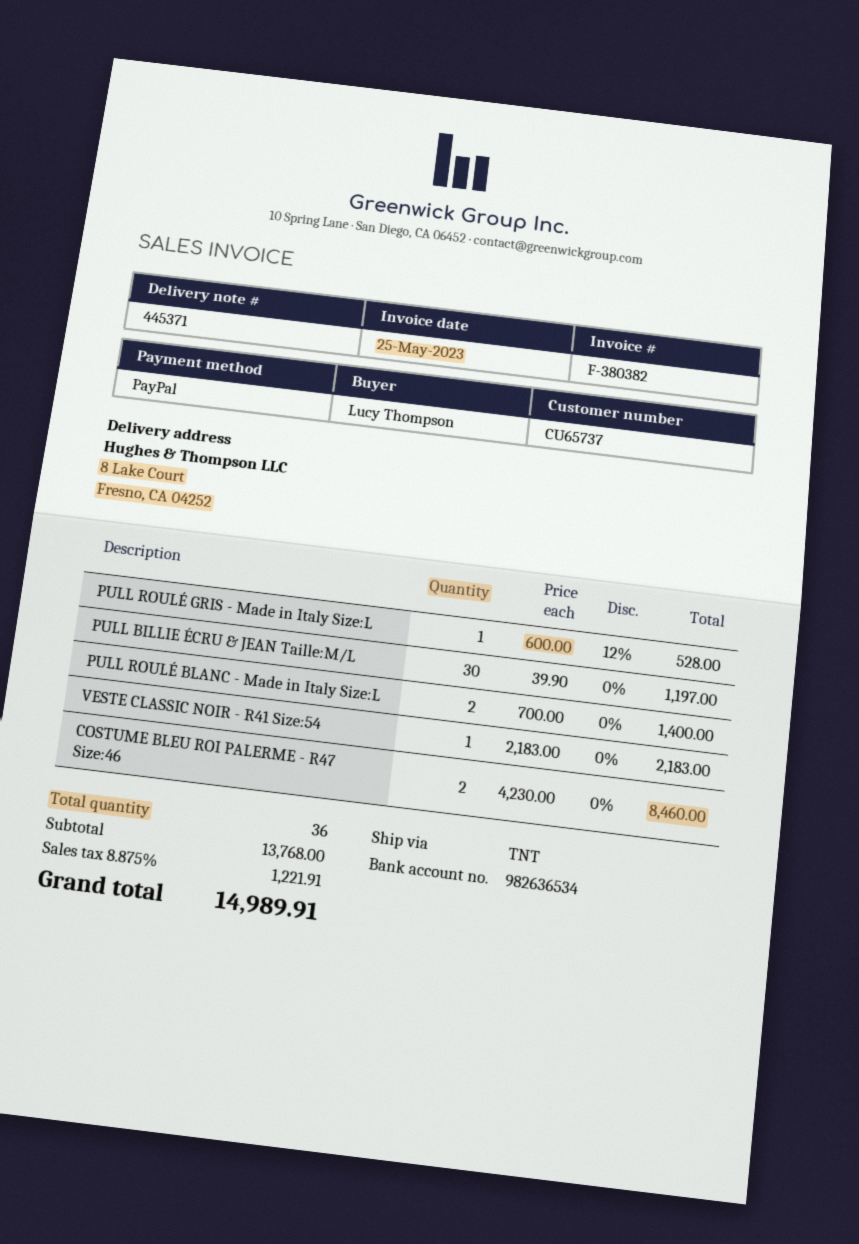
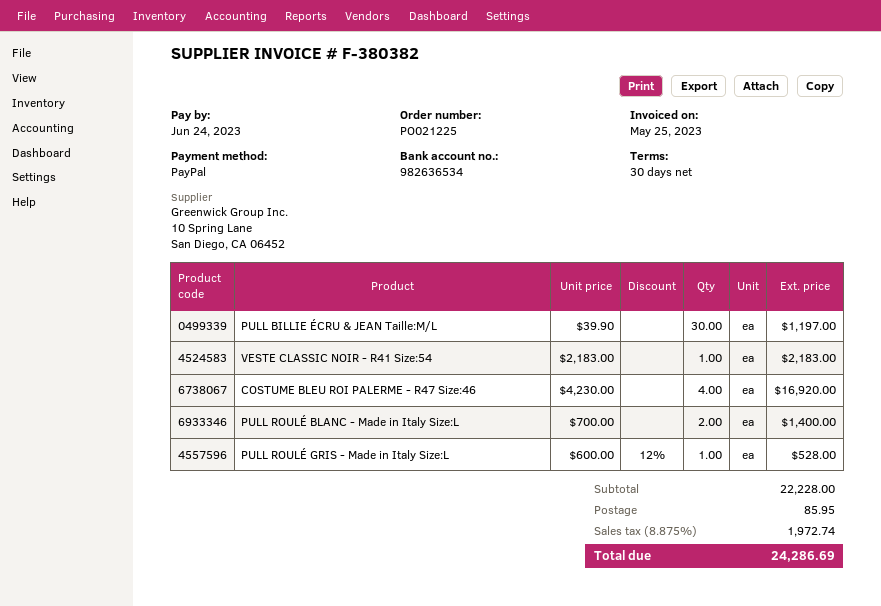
COSTUME BLEU ROI PALERME - R47 Size:46: 2 x 4230.00 = 8460.00 -> 4 x 4230.00 = 16920.00
subtotal: 13768.00 -> 22228.00
shipping: none -> 85.95
tax: 8.875% = 1221.91 -> 8.875% = 1972.74
total: 14989.91 -> 24286.69

